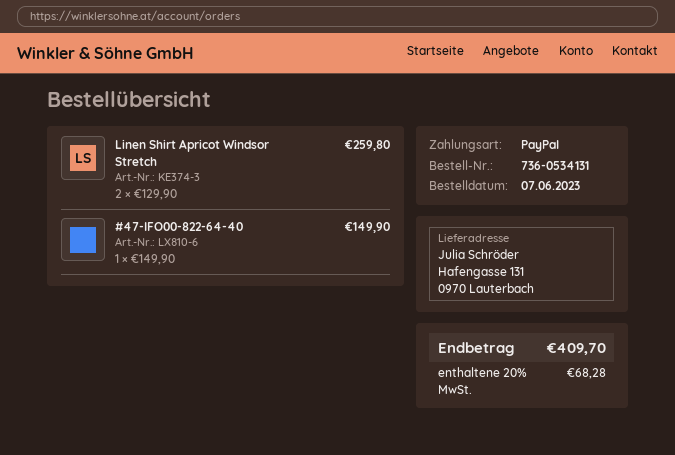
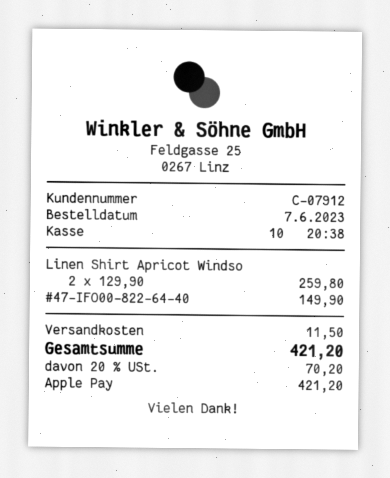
payment method: PayPal -> Apple Pay
shipping: none -> 11.50
tax: 20% = 68.28 -> 20% = 70.20
total: 409.70 -> 421.20

